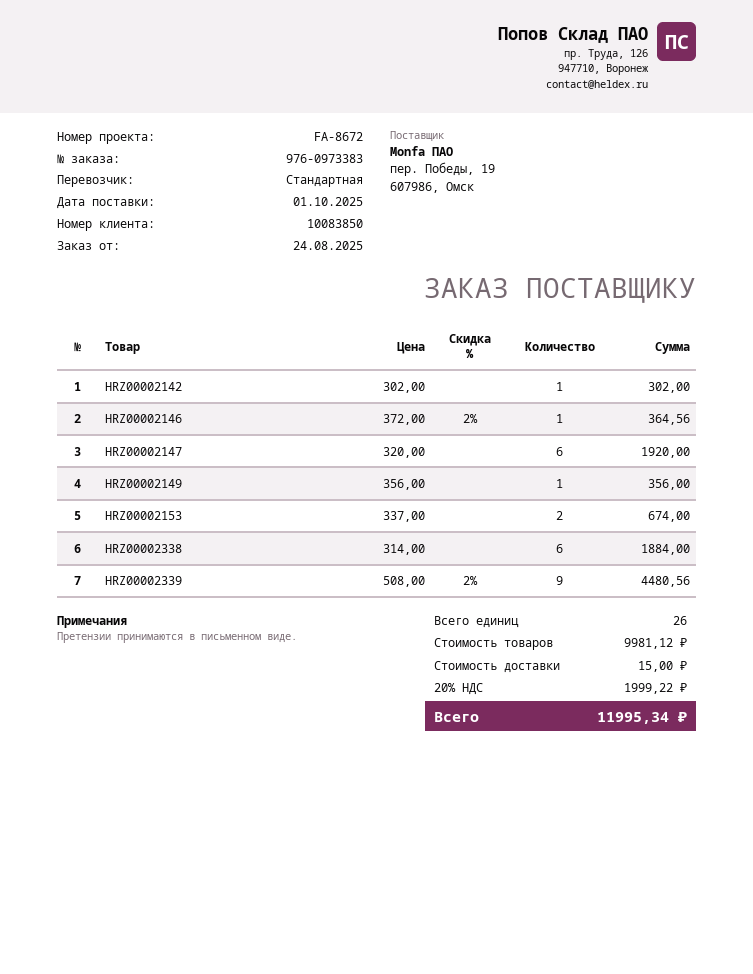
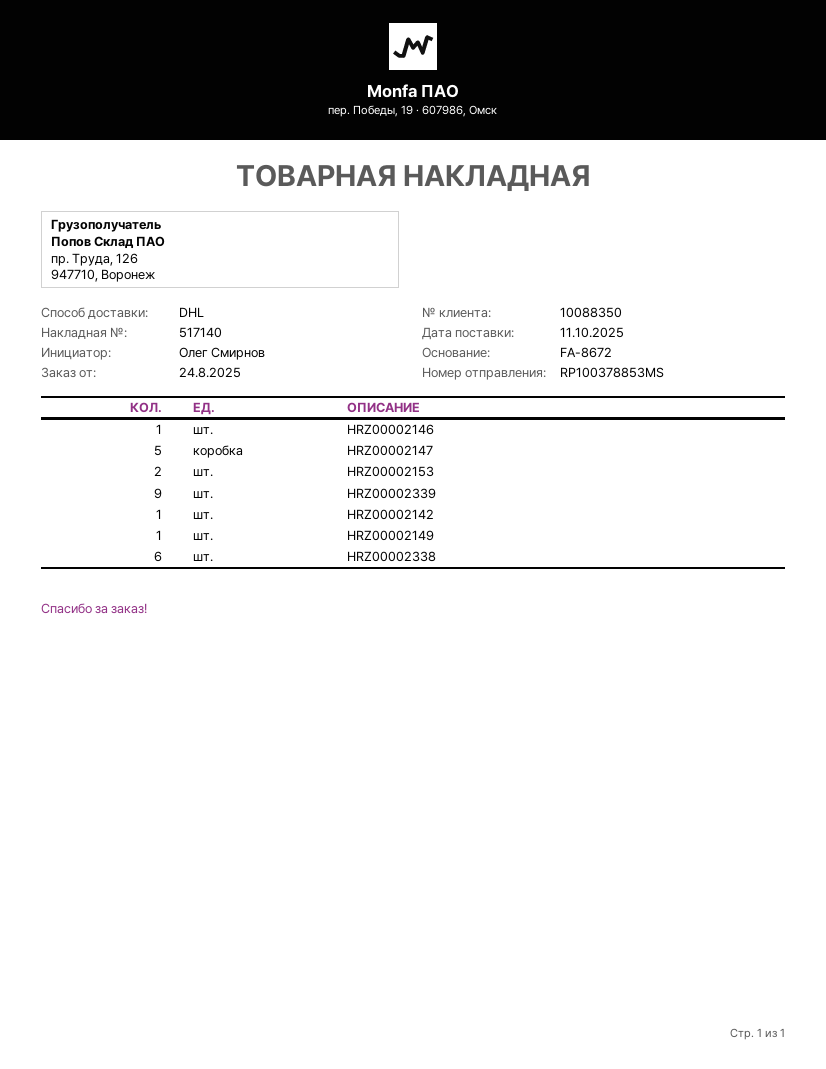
delivery date: 2025-10-01 -> 2025-10-11
customer number: 10083850 -> 10088350
shipping method: standard -> DHL
HRZ00002147: 6 -> 5

